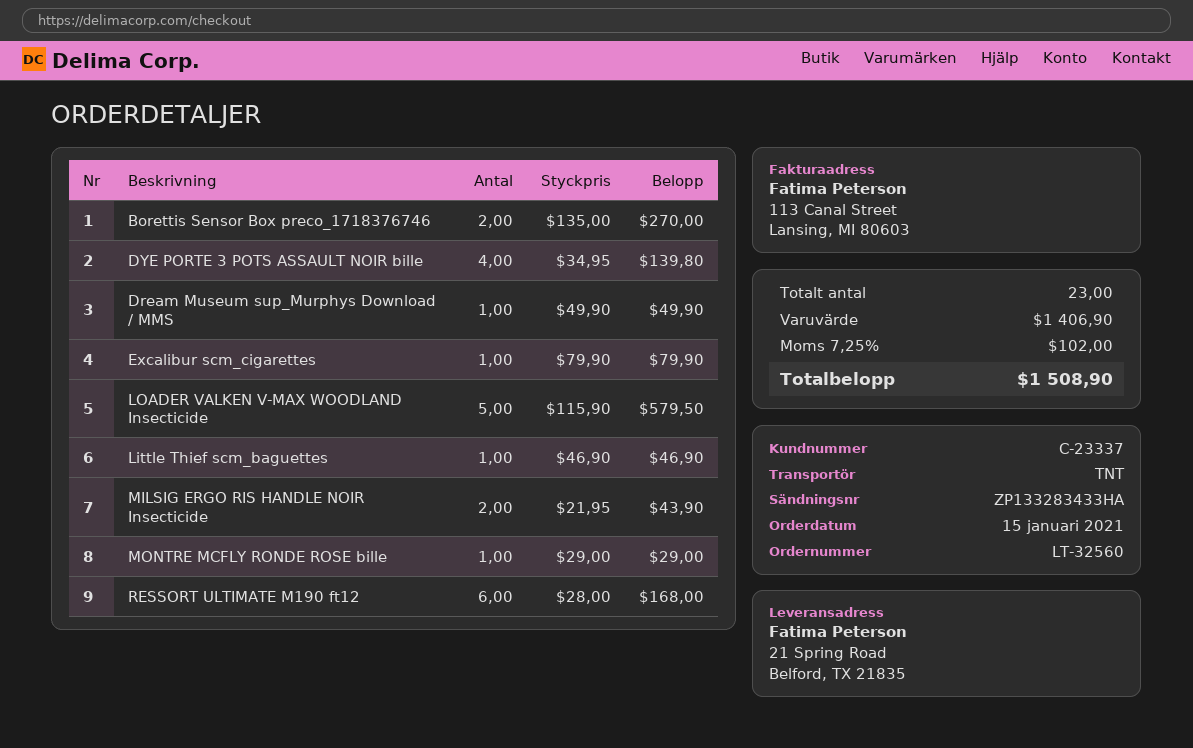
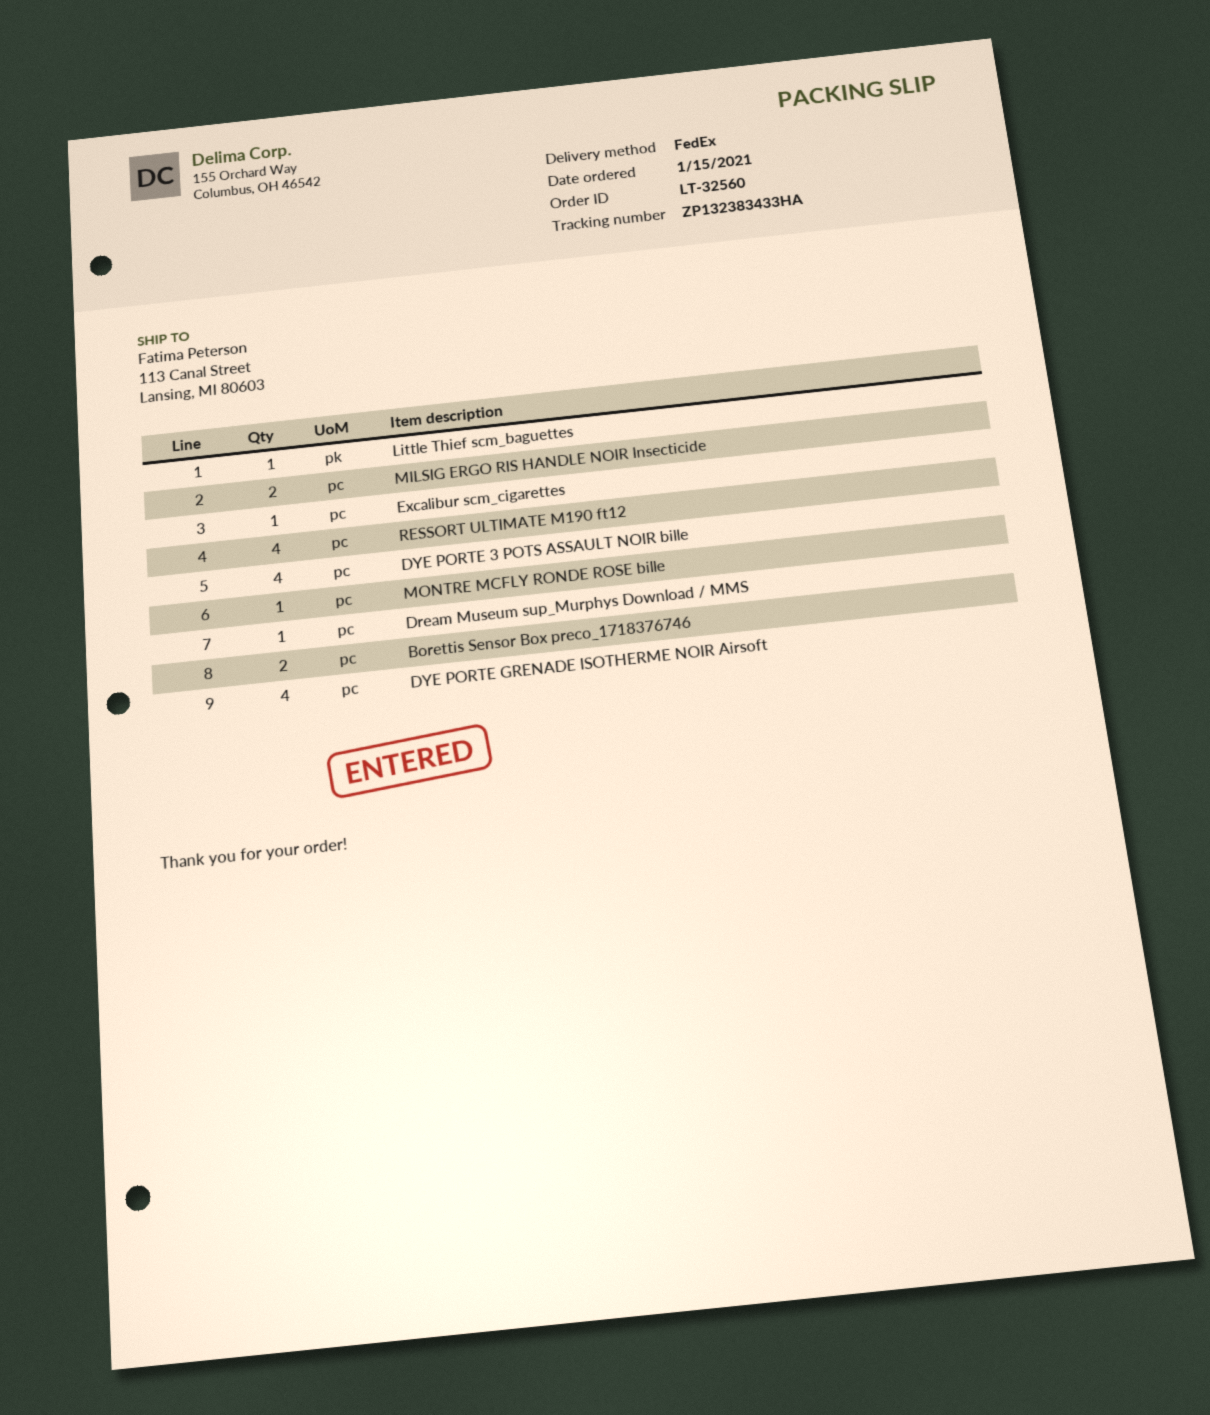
shipping method: TNT -> FedEx
tracking number: ZP133283433HA -> ZP132383433HA
ship to: 21 Spring Road, Belford, TX 21835 -> 113 Canal Street, Lansing, MI 80603
LOADER VALKEN V-MAX WOODLAND Insecticide: 5 -> none
RESSORT ULTIMATE M190 ft12: 6 -> 4
DYE PORTE GRENADE ISOTHERME NOIR Airsoft: none -> 4

